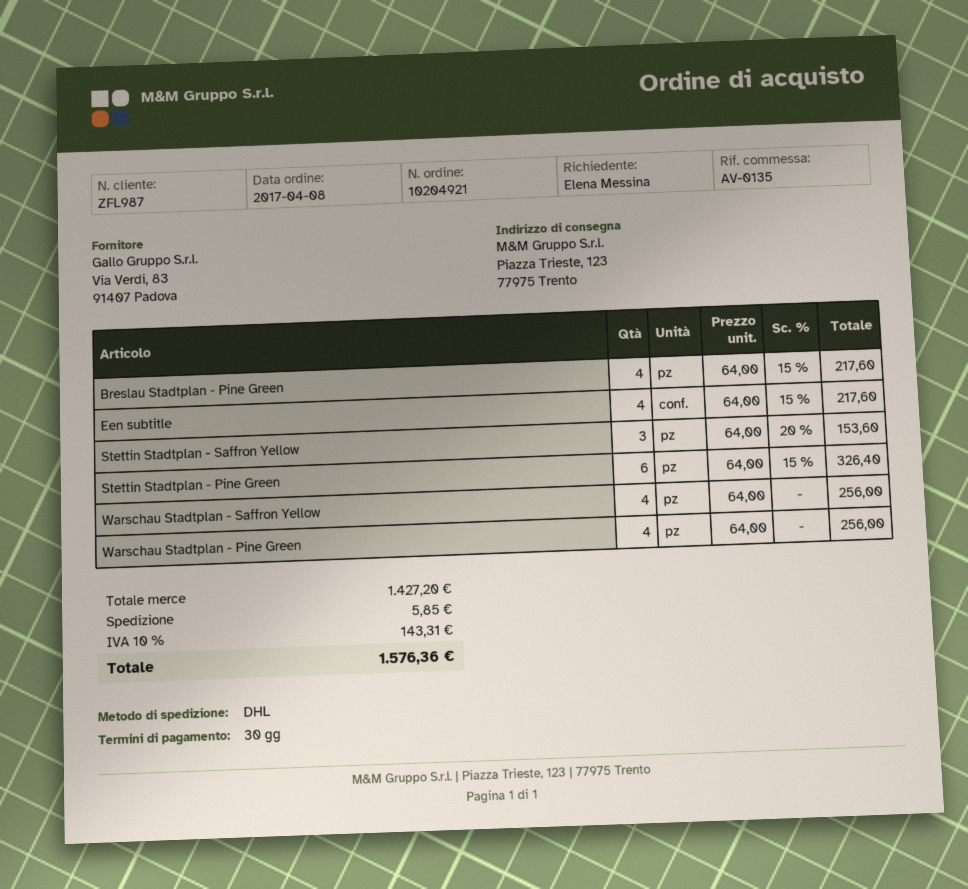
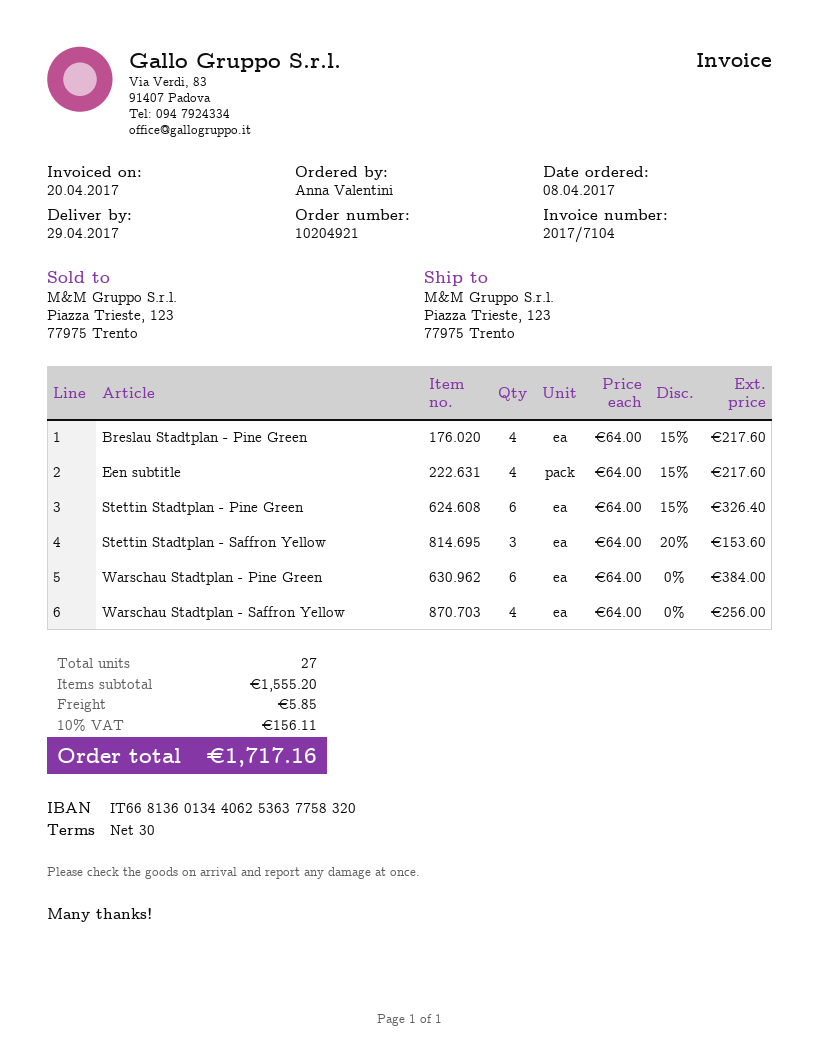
ordered by: Elena Messina -> Anna Valentini
Warschau Stadtplan - Pine Green: 4 x 64.00 = 256.00 -> 6 x 64.00 = 384.00
subtotal: 1427.20 -> 1555.20
tax: 10% = 143.31 -> 10% = 156.11
total: 1576.36 -> 1717.16

